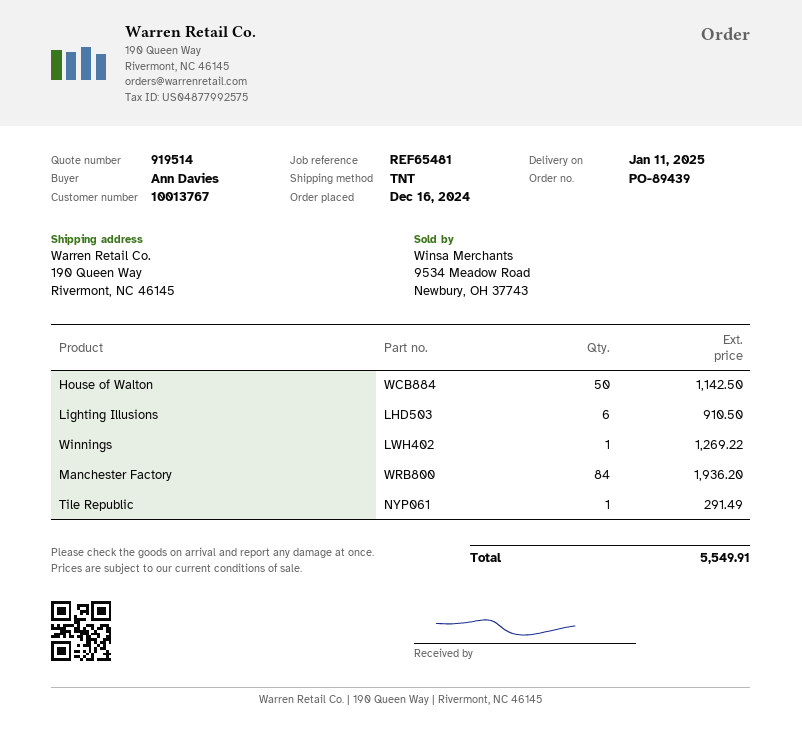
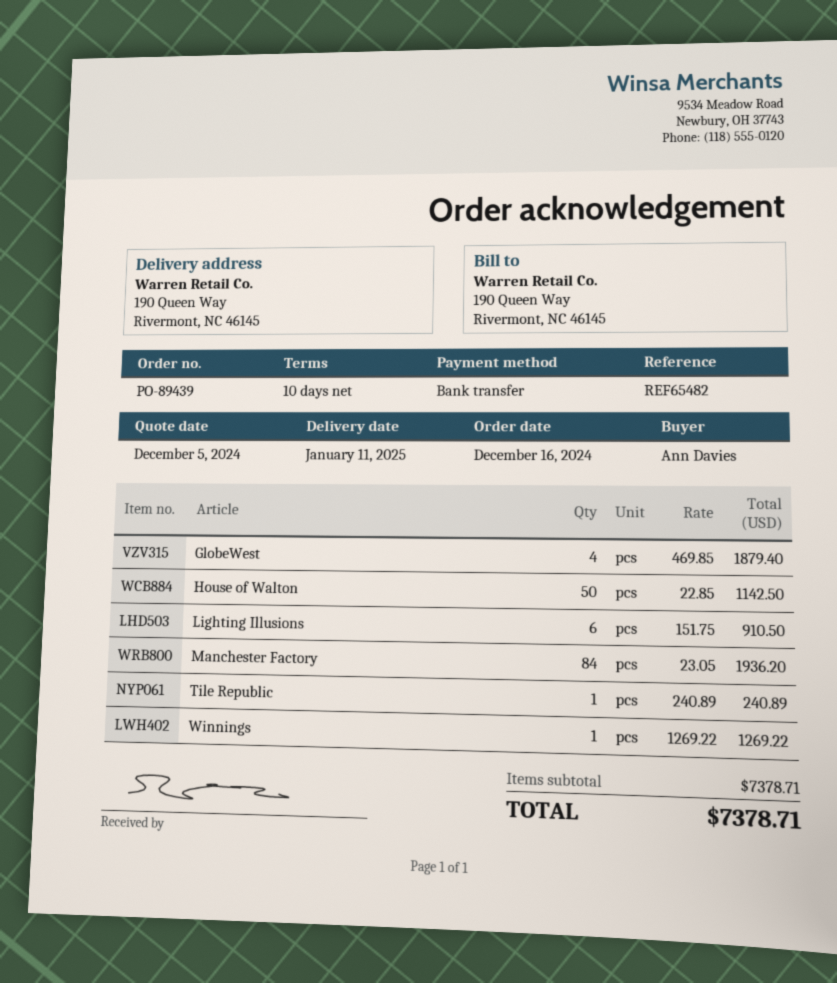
reference: REF65481 -> REF65482
Tile Republic: 1 for 291.49 -> 1 for 240.89
GlobeWest: none -> 4 for 1879.40
total: 5549.91 -> 7378.71

